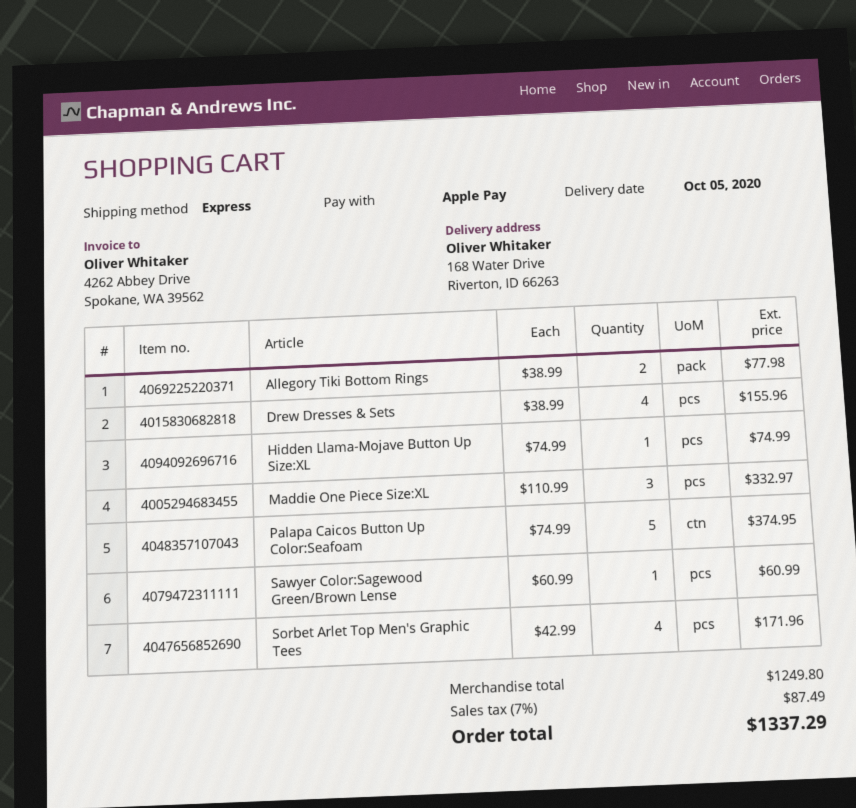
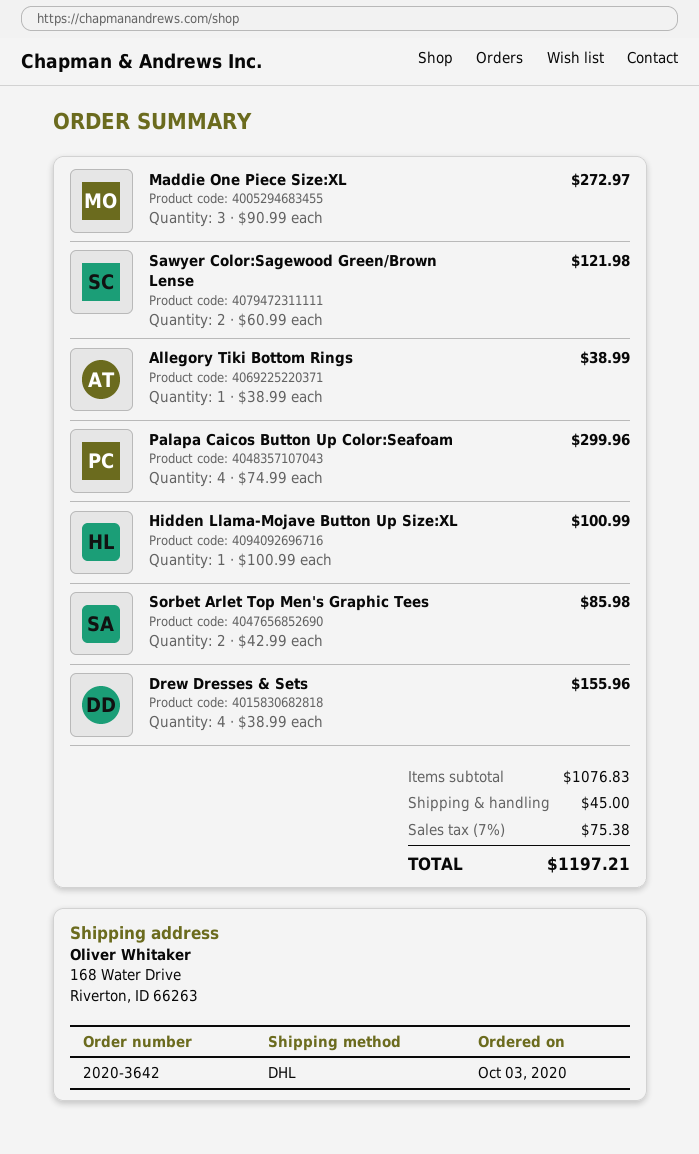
shipping method: express -> DHL
Allegory Tiki Bottom Rings: 2 x 38.99 = 77.98 -> 1 x 38.99 = 38.99
Hidden Llama-Mojave Button Up Size:XL: 1 x 74.99 = 74.99 -> 1 x 100.99 = 100.99
Maddie One Piece Size:XL: 3 x 110.99 = 332.97 -> 3 x 90.99 = 272.97
Palapa Caicos Button Up Color:Seafoam: 5 x 74.99 = 374.95 -> 4 x 74.99 = 299.96
Sawyer Color:Sagewood Green/Brown Lense: 1 x 60.99 = 60.99 -> 2 x 60.99 = 121.98
Sorbet Arlet Top Men's Graphic Tees: 4 x 42.99 = 171.96 -> 2 x 42.99 = 85.98
subtotal: 1249.80 -> 1076.83
shipping: none -> 45.00
tax: 7% = 87.49 -> 7% = 75.38
total: 1337.29 -> 1197.21

